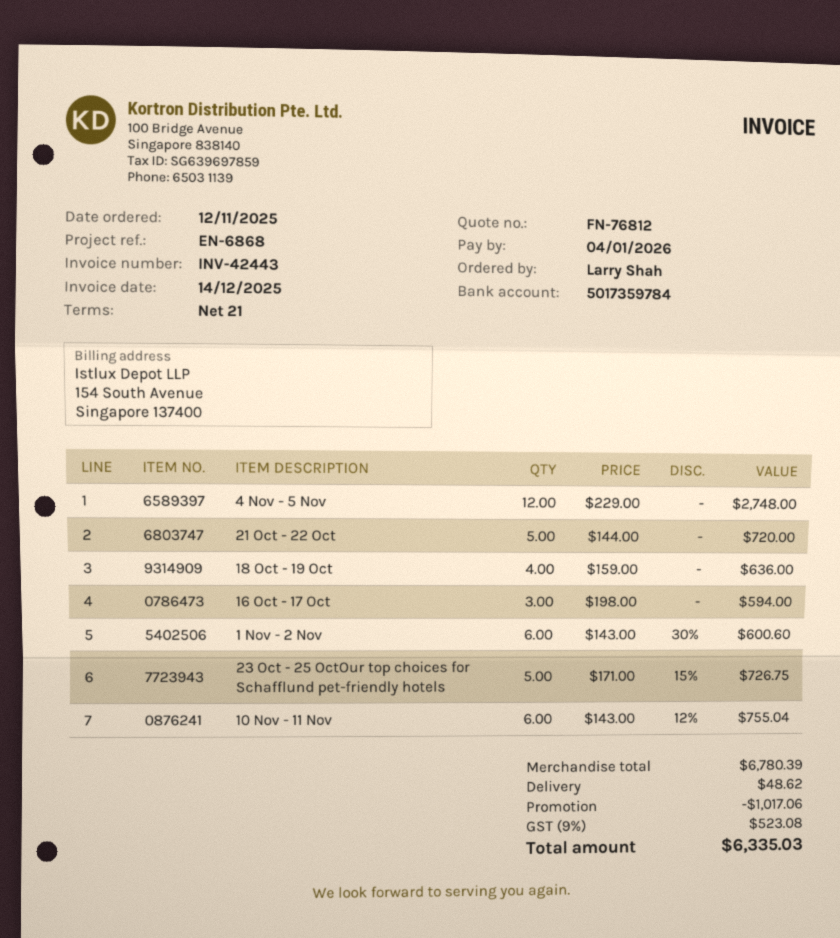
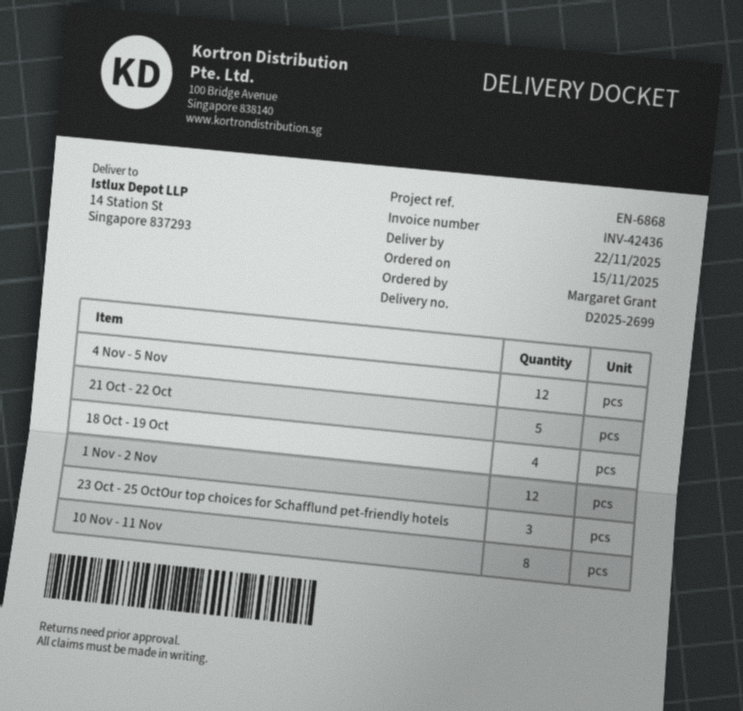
order date: 2025-11-12 -> 2025-11-15
invoice number: INV-42443 -> INV-42436
ordered by: Larry Shah -> Margaret Grant
16 Oct - 17 Oct: 3 -> none
1 Nov - 2 Nov: 6 -> 12
23 Oct - 25 OctOur top choices for Schafflund pet-friendly hotels: 5 -> 3
10 Nov - 11 Nov: 6 -> 8

